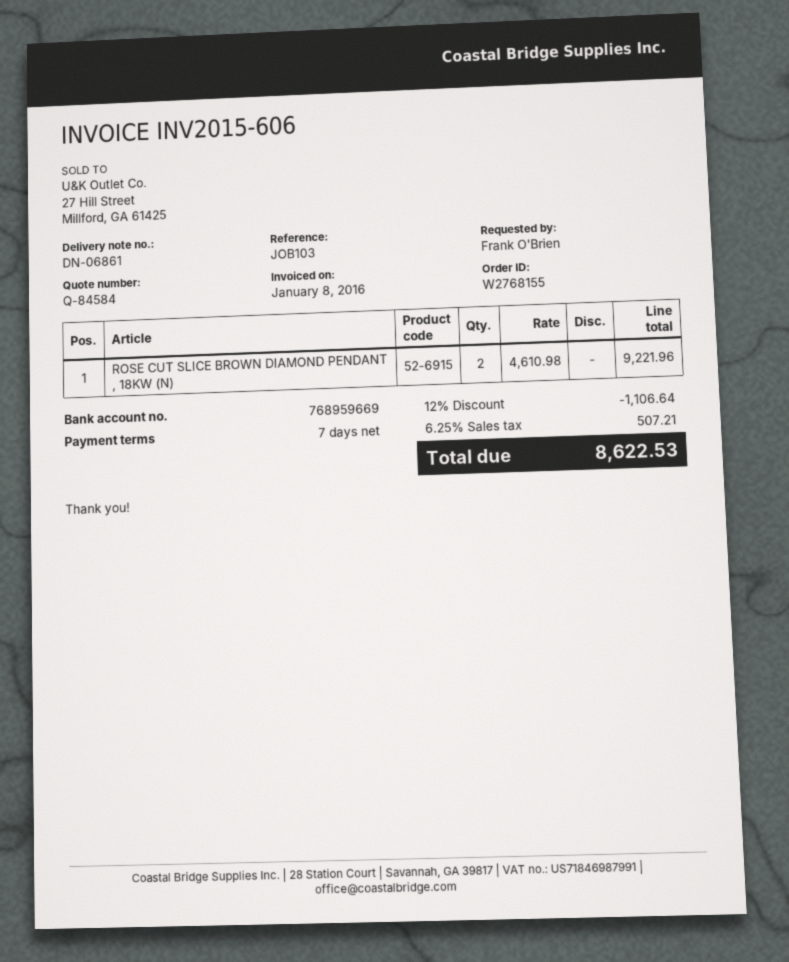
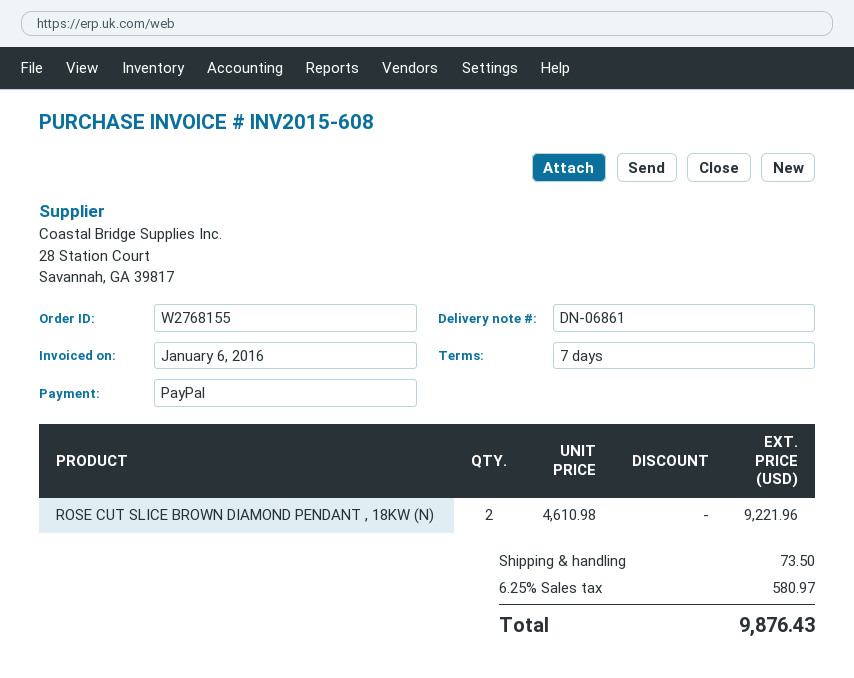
invoice number: INV2015-606 -> INV2015-608
invoice date: 2016-01-08 -> 2016-01-06
discount: 12% = 1106.64 -> none
shipping: none -> 73.50
tax: 6.25% = 507.21 -> 6.25% = 580.97
total: 8622.53 -> 9876.43

